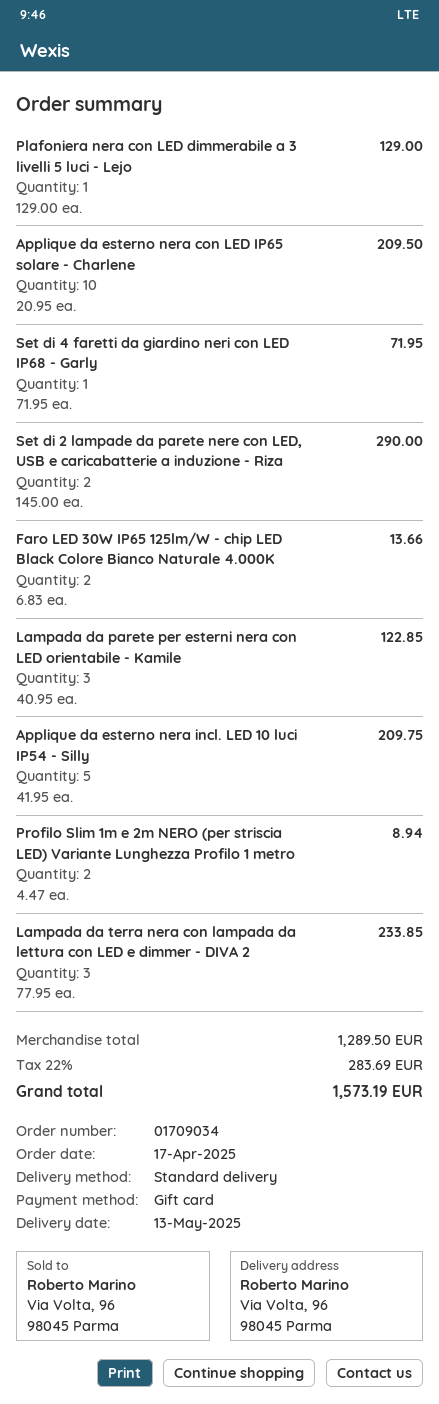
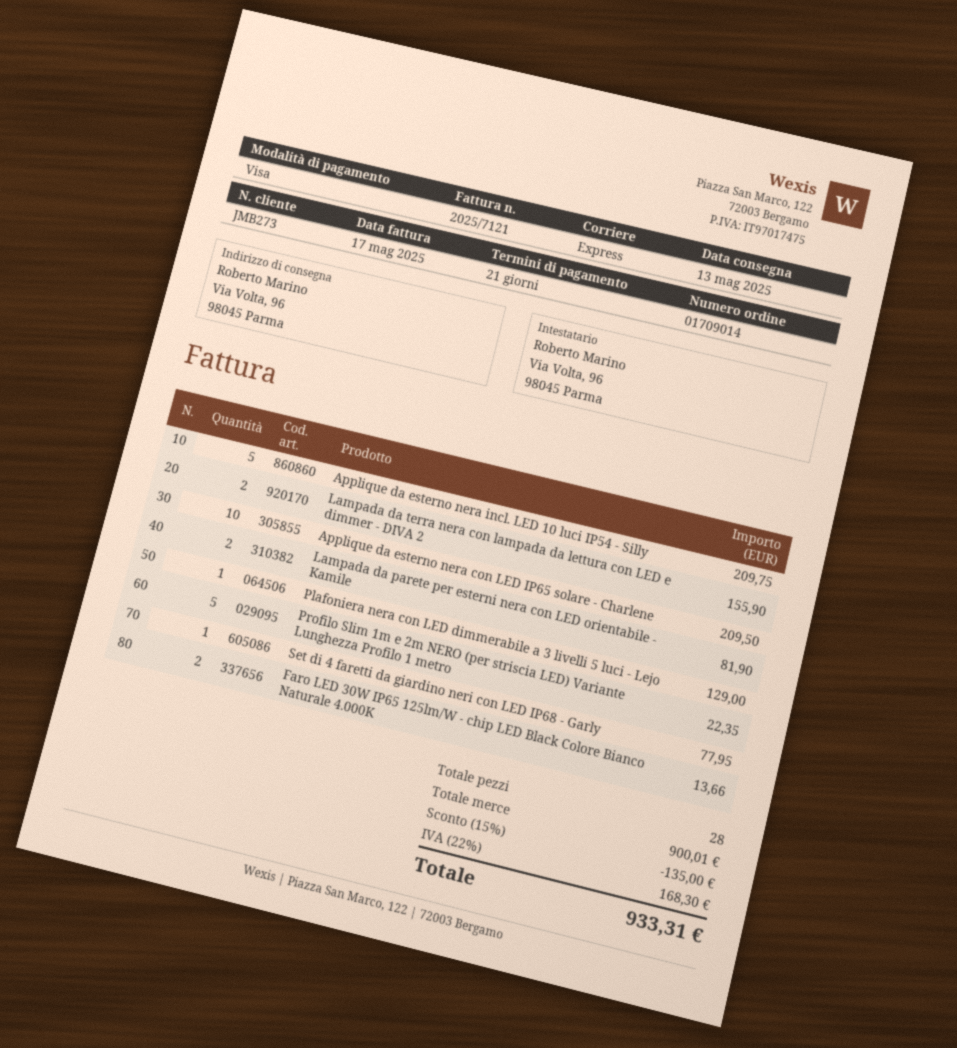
order number: 01709034 -> 01709014
payment method: gift card -> Visa
shipping method: standard -> express
Set di 4 faretti da giardino neri con LED IP68 - Garly: 1 for 71.95 -> 1 for 77.95
Set di 2 lampade da parete nere con LED, USB e caricabatterie a induzione - Riza: 2 for 290.00 -> none
Lampada da parete per esterni nera con LED orientabile - Kamile: 3 for 122.85 -> 2 for 81.90
Profilo Slim 1m e 2m NERO (per striscia LED) Variante Lunghezza Profilo 1 metro: 2 for 8.94 -> 5 for 22.35
Lampada da terra nera con lampada da lettura con LED e dimmer - DIVA 2: 3 for 233.85 -> 2 for 155.90
subtotal: 1289.50 -> 900.01
discount: none -> 15% = 135.00
tax: 22% = 283.69 -> 22% = 168.30
total: 1573.19 -> 933.31

